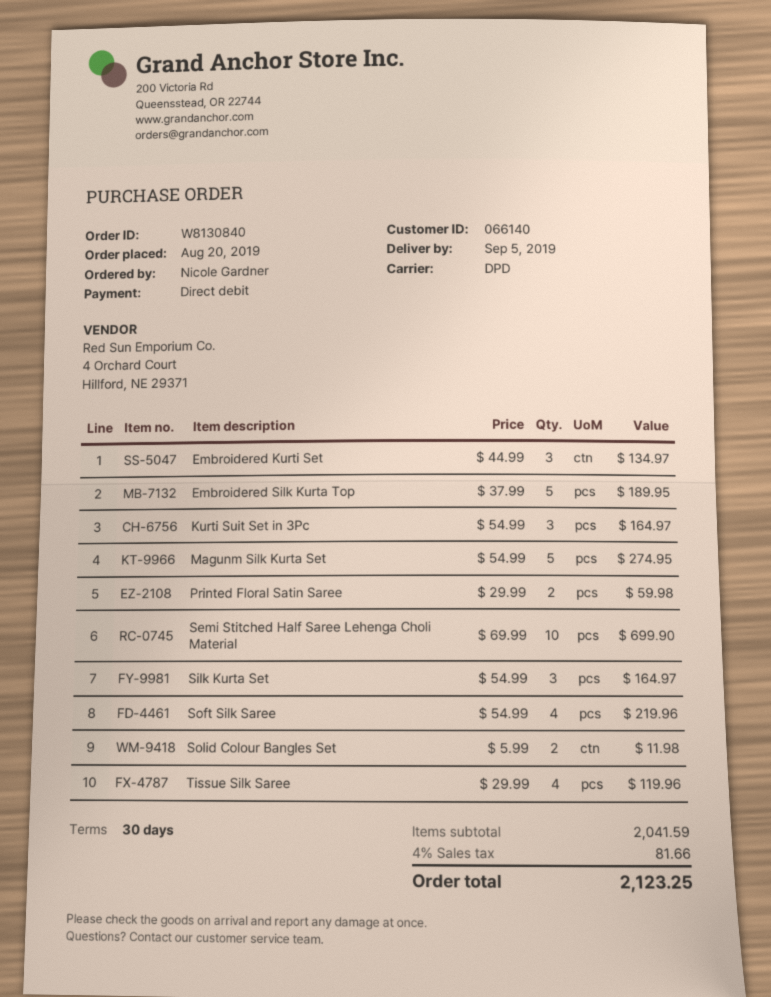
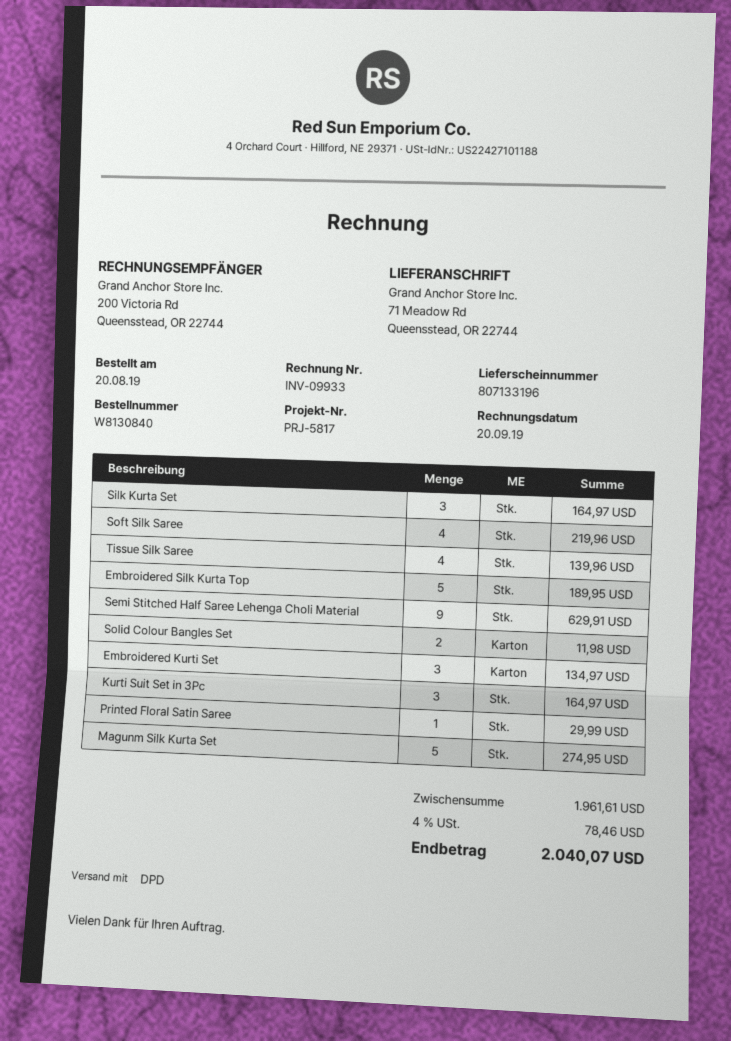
Printed Floral Satin Saree: 2 for 59.98 -> 1 for 29.99
Semi Stitched Half Saree Lehenga Choli Material: 10 for 699.90 -> 9 for 629.91
Tissue Silk Saree: 4 for 119.96 -> 4 for 139.96
subtotal: 2041.59 -> 1961.61
tax: 4% = 81.66 -> 4% = 78.46
total: 2123.25 -> 2040.07

